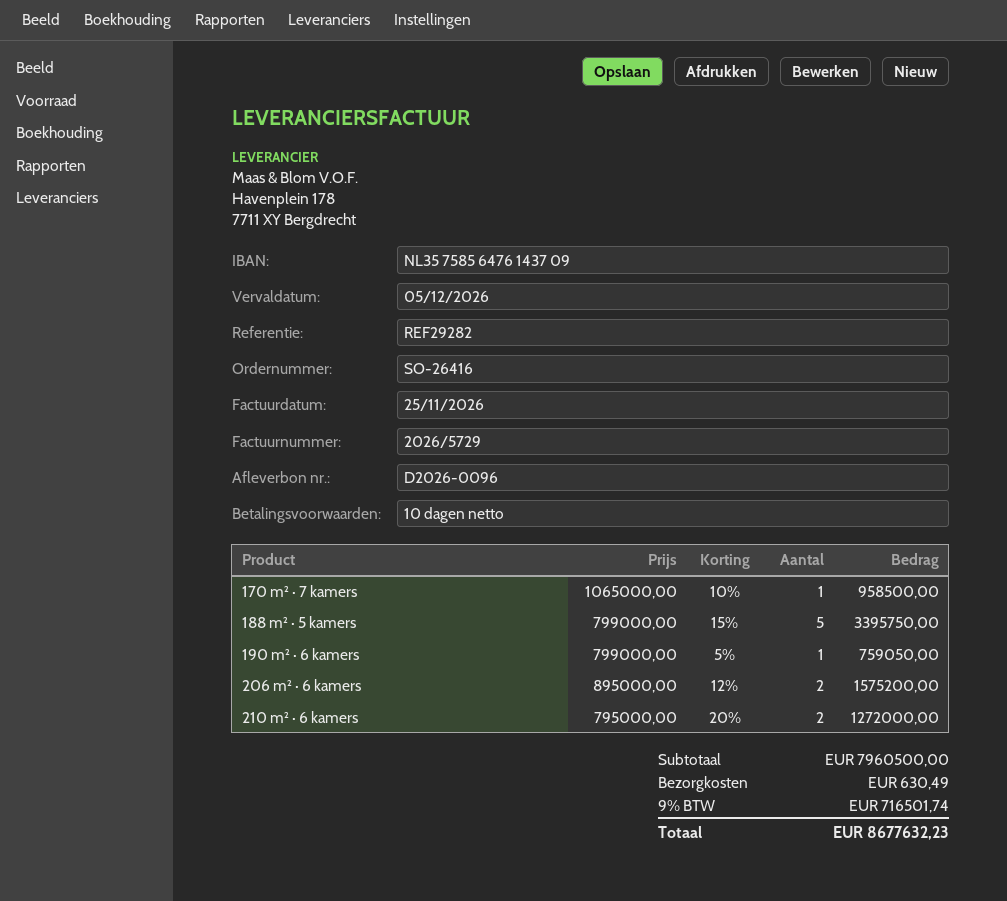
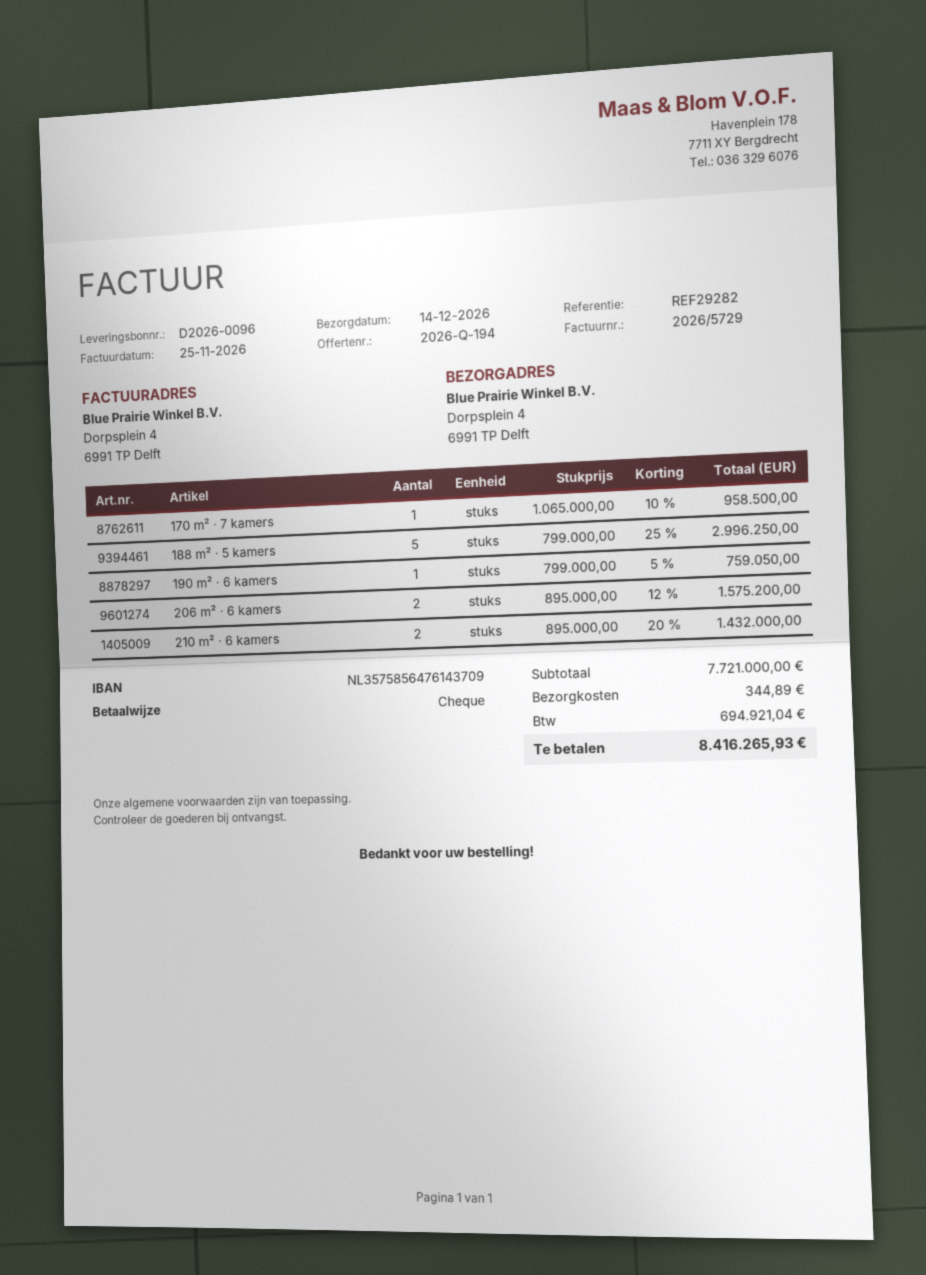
188 m² · 5 kamers: 5 x 799000.00 - 15% = 3395750.00 -> 5 x 799000.00 - 25% = 2996250.00
210 m² · 6 kamers: 2 x 795000.00 - 20% = 1272000.00 -> 2 x 895000.00 - 20% = 1432000.00
subtotal: 7960500.00 -> 7721000.00
shipping: 630.49 -> 344.89
tax: 716501.74 -> 694921.04
total: 8677632.23 -> 8416265.93

